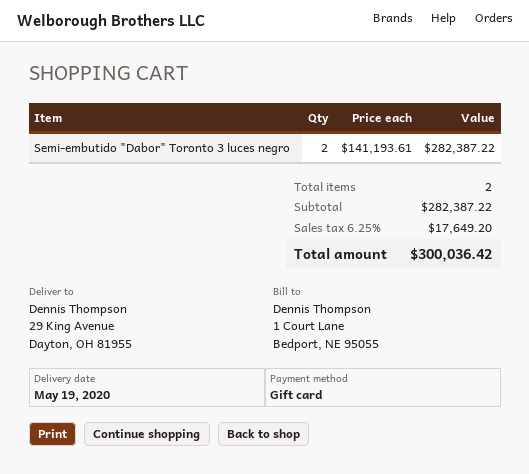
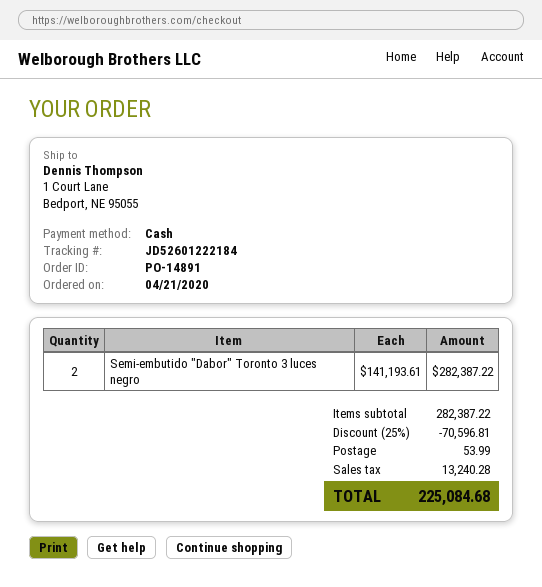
payment method: gift card -> cash
ship to: 29 King Avenue, Dayton, OH 81955 -> 1 Court Lane, Bedport, NE 95055
discount: none -> 25% = 70596.81
shipping: none -> 53.99
tax: 17649.20 -> 13240.28
total: 300036.42 -> 225084.68

